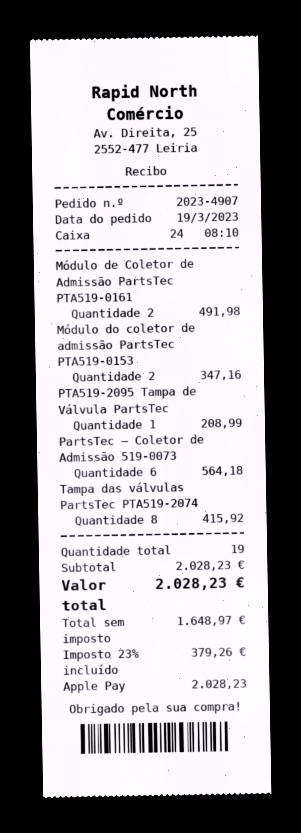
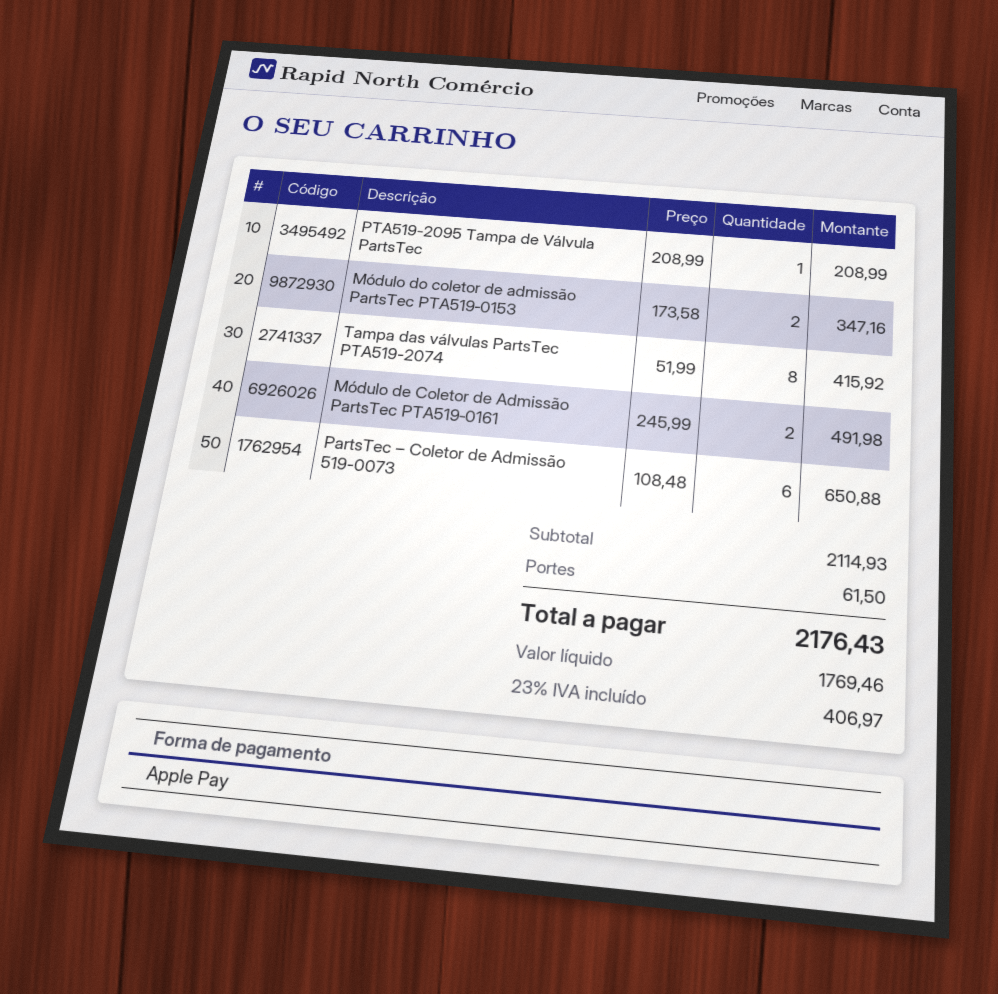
PartsTec – Coletor de Admissão 519-0073: 6 for 564.18 -> 6 for 650.88
subtotal: 2028.23 -> 2114.93
shipping: none -> 61.50
net: 1648.97 -> 1769.46
tax: 23% = 379.26 -> 23% = 406.97
total: 2028.23 -> 2176.43

